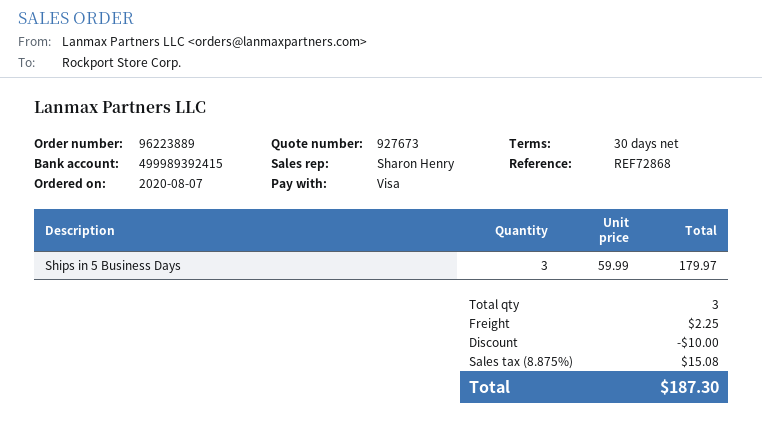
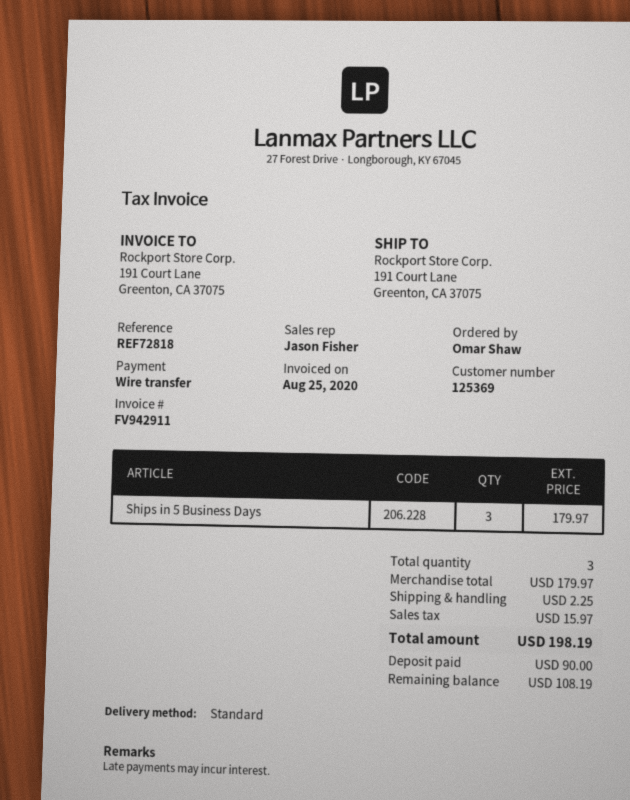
reference: REF72868 -> REF72818
sales rep: Sharon Henry -> Jason Fisher
payment method: Visa -> bank transfer
discount: 10.00 -> none
tax: 15.08 -> 15.97
total: 187.30 -> 198.19

